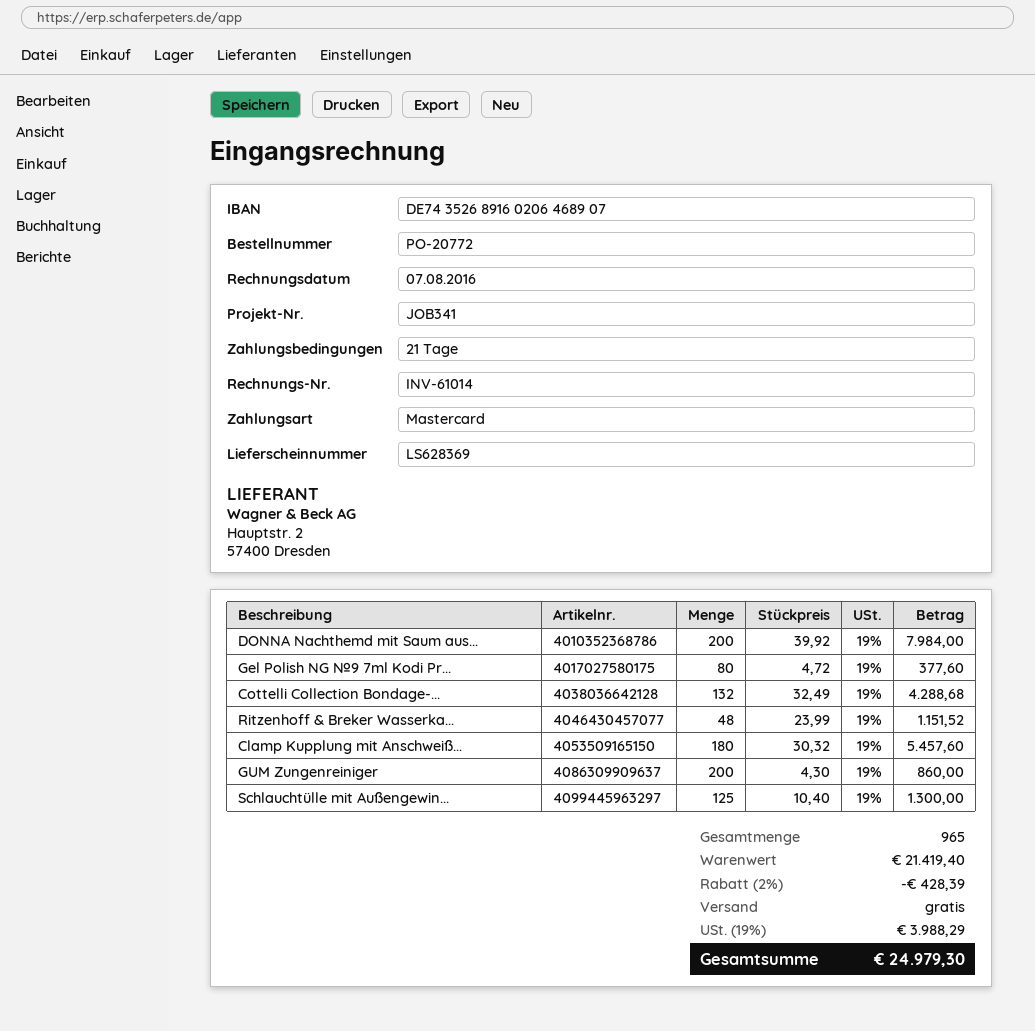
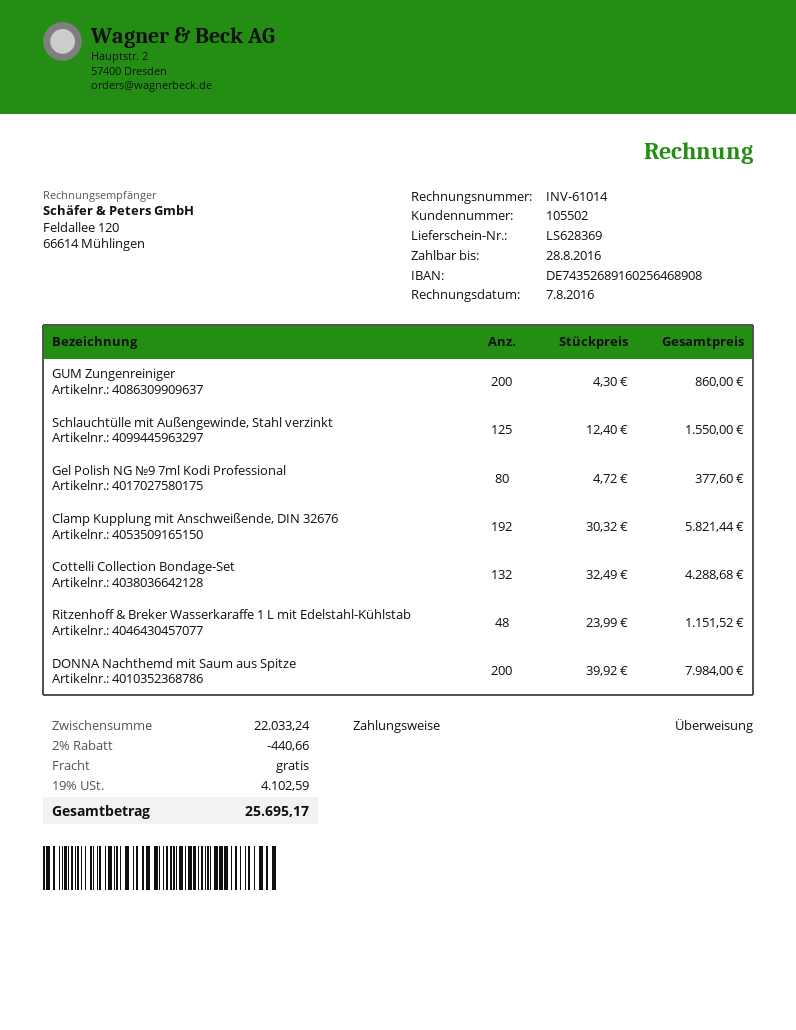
payment method: Mastercard -> bank transfer
bank account: DE74352689160206468907 -> DE74352689160256468908
Clamp Kupplung mit Anschweiß...: 180 x 30.32 = 5457.60 -> 192 x 30.32 = 5821.44
Schlauchtülle mit Außengewin...: 125 x 10.40 = 1300.00 -> 125 x 12.40 = 1550.00
subtotal: 21419.40 -> 22033.24
discount: 2% = 428.39 -> 2% = 440.66
tax: 19% = 3988.29 -> 19% = 4102.59
total: 24979.30 -> 25695.17

